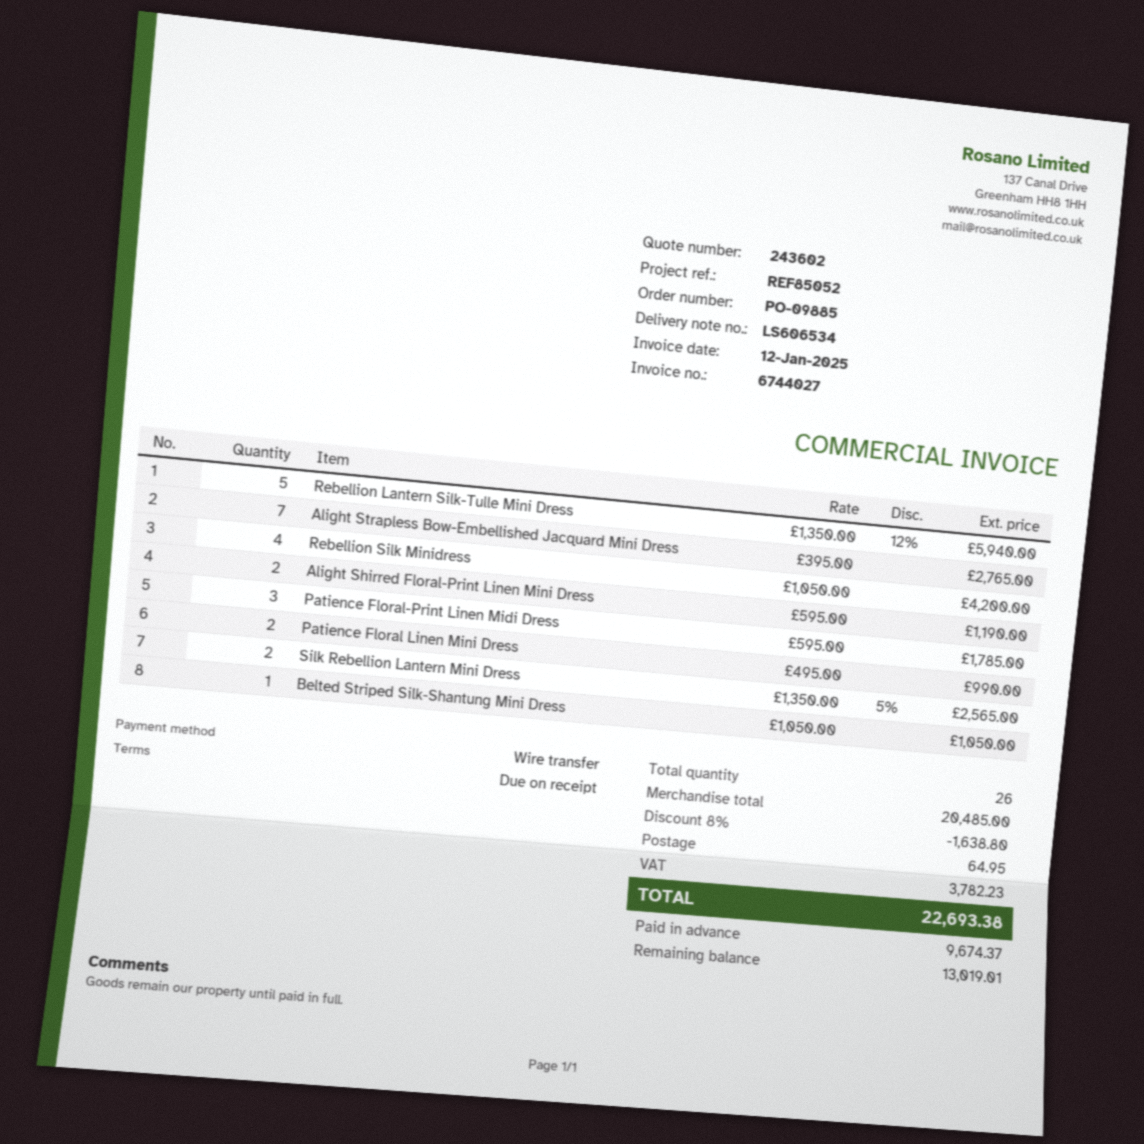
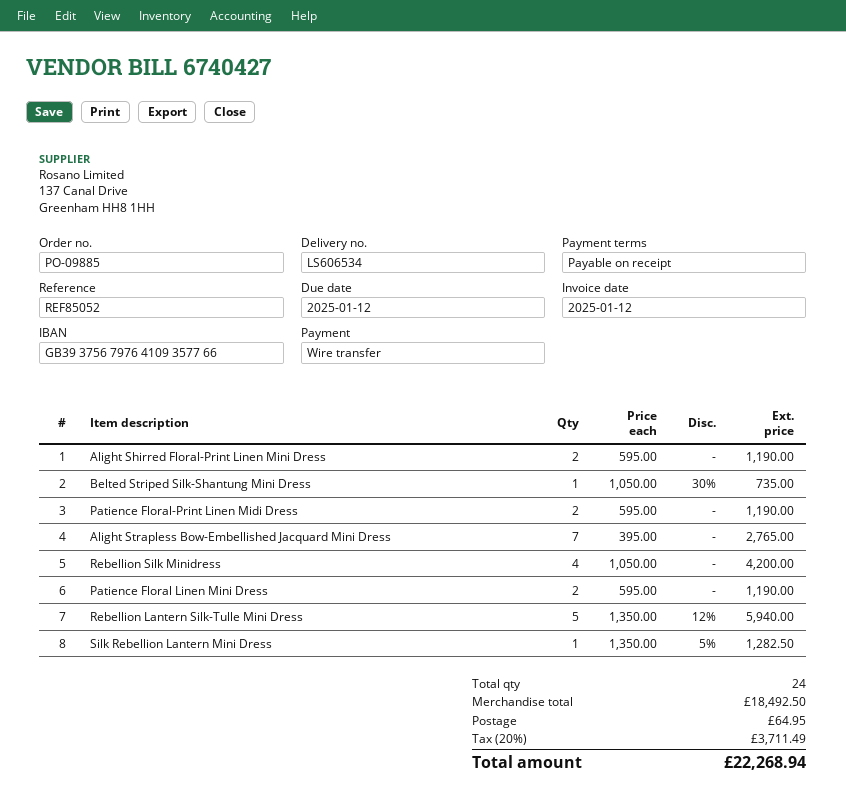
invoice number: 6744027 -> 6740427
Patience Floral-Print Linen Midi Dress: 3 x 595.00 = 1785.00 -> 2 x 595.00 = 1190.00
Patience Floral Linen Mini Dress: 2 x 495.00 = 990.00 -> 2 x 595.00 = 1190.00
Silk Rebellion Lantern Mini Dress: 2 x 1350.00 - 5% = 2565.00 -> 1 x 1350.00 - 5% = 1282.50
Belted Striped Silk-Shantung Mini Dress: 1 x 1050.00 = 1050.00 -> 1 x 1050.00 - 30% = 735.00
total quantity: 26 -> 24
subtotal: 20485.00 -> 18492.50
discount: 8% = 1638.80 -> none
tax: 3782.23 -> 3711.49
total: 22693.38 -> 22268.94

